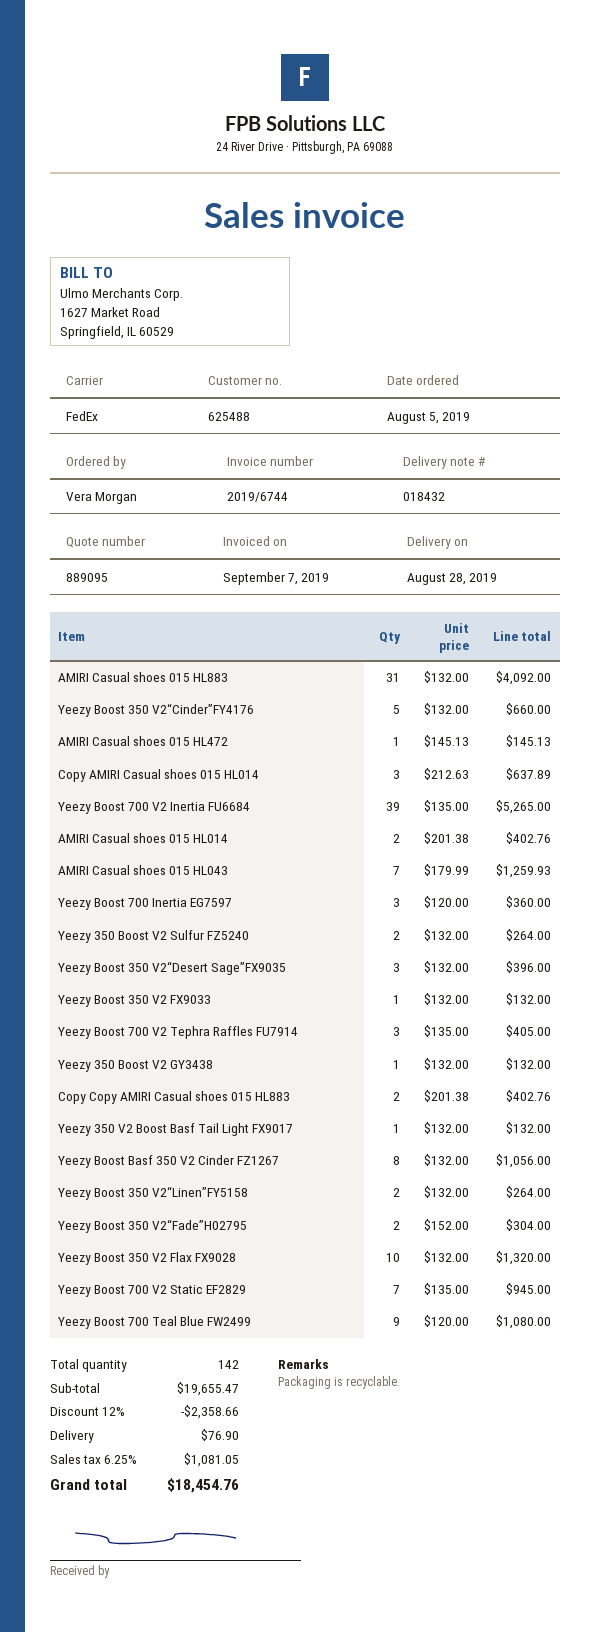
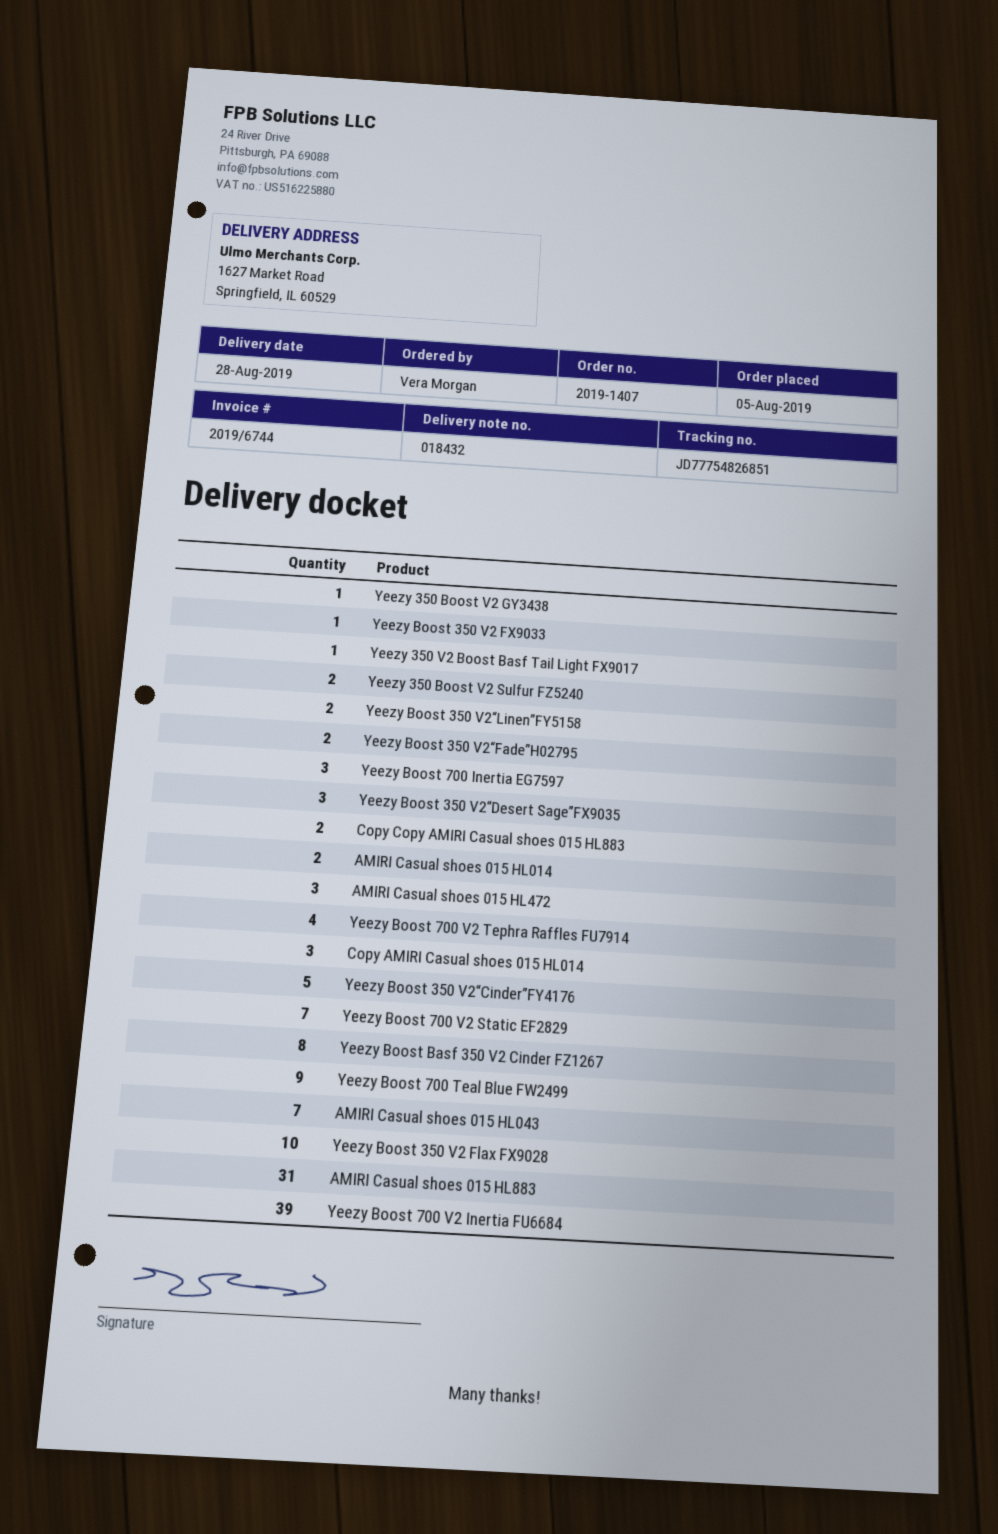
AMIRI Casual shoes 015 HL472: 1 -> 3
Yeezy Boost 700 V2 Tephra Raffles FU7914: 3 -> 4

